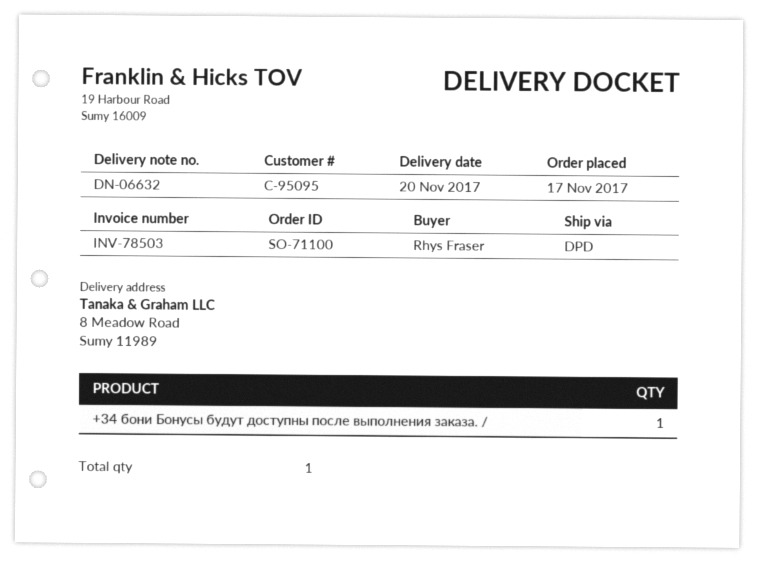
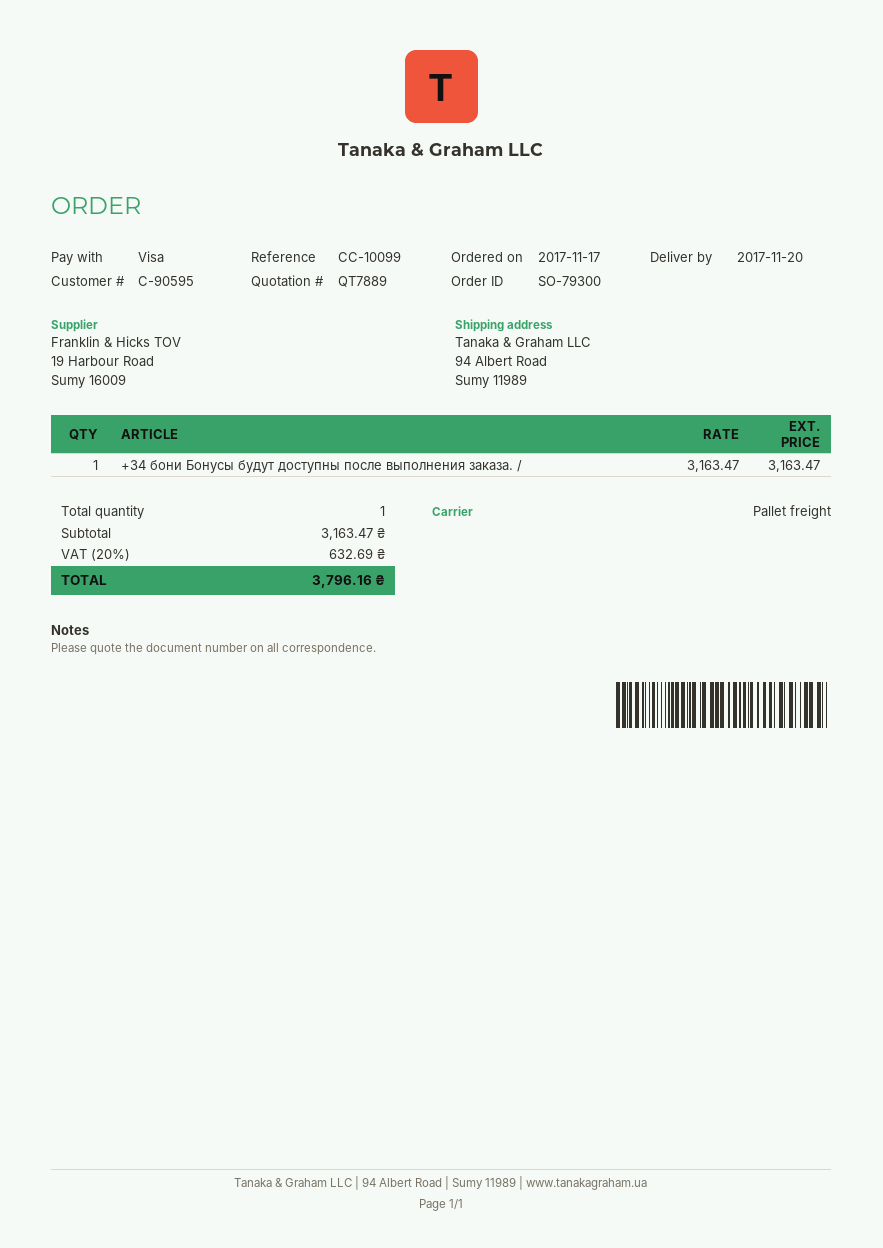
order number: SO-71100 -> SO-79300
customer number: C-95095 -> C-90595
shipping method: DPD -> pallet freight
ship to: 8 Meadow Road, Sumy 11989 -> 94 Albert Road, Sumy 11989

